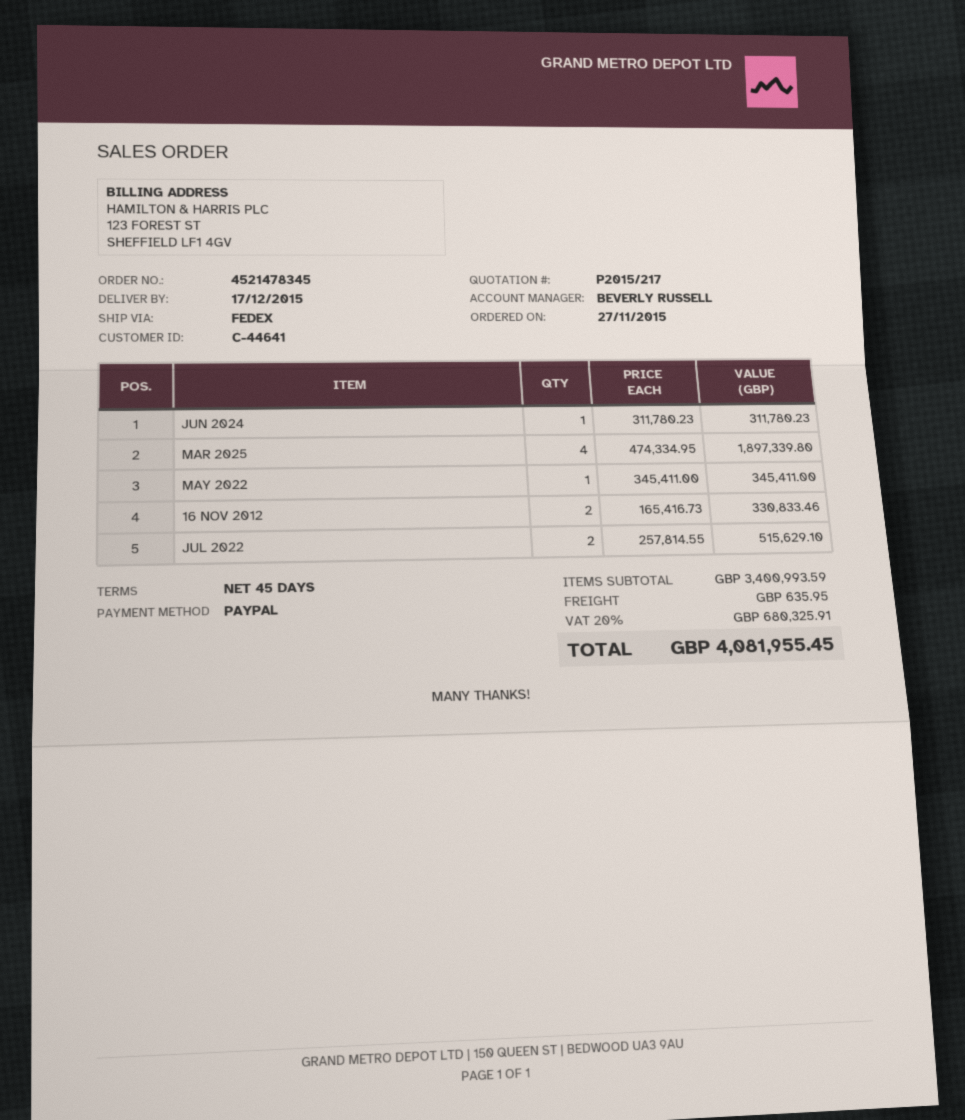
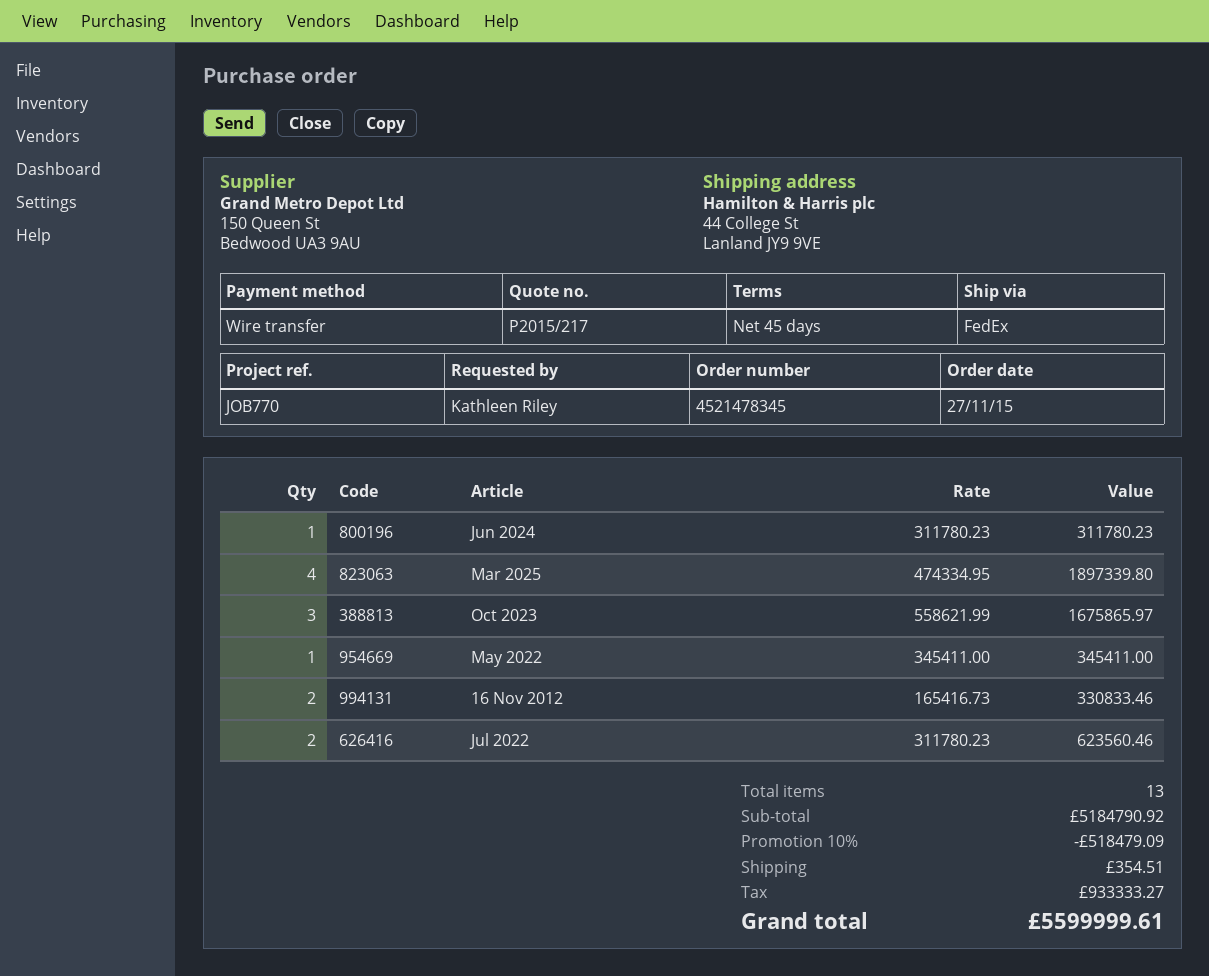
payment method: PayPal -> bank transfer
JUL 2022: 2 x 257814.55 = 515629.10 -> 2 x 311780.23 = 623560.46
Oct 2023: none -> 3 x 558621.99 = 1675865.97
subtotal: 3400993.59 -> 5184790.92
discount: none -> 10% = 518479.09
shipping: 635.95 -> 354.51
tax: 680325.91 -> 933333.27
total: 4081955.45 -> 5599999.61

